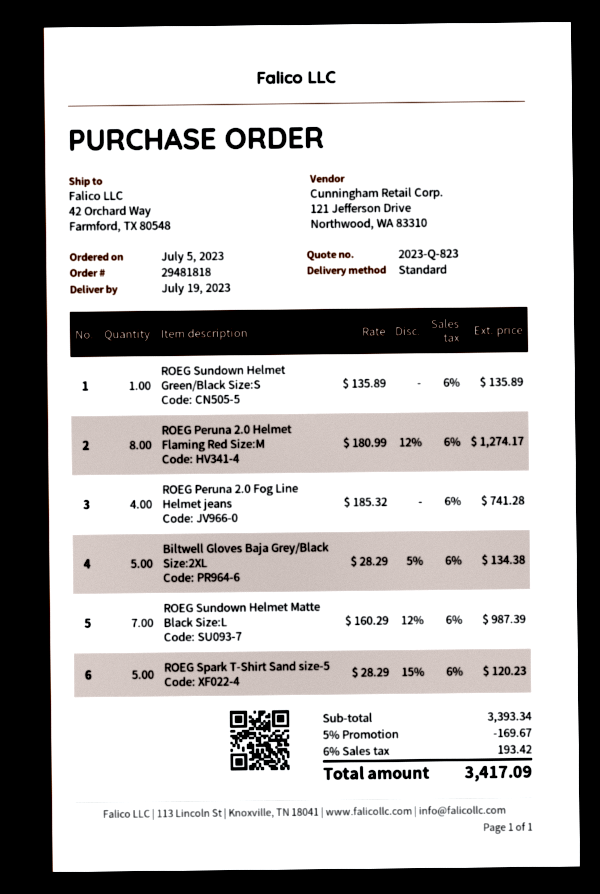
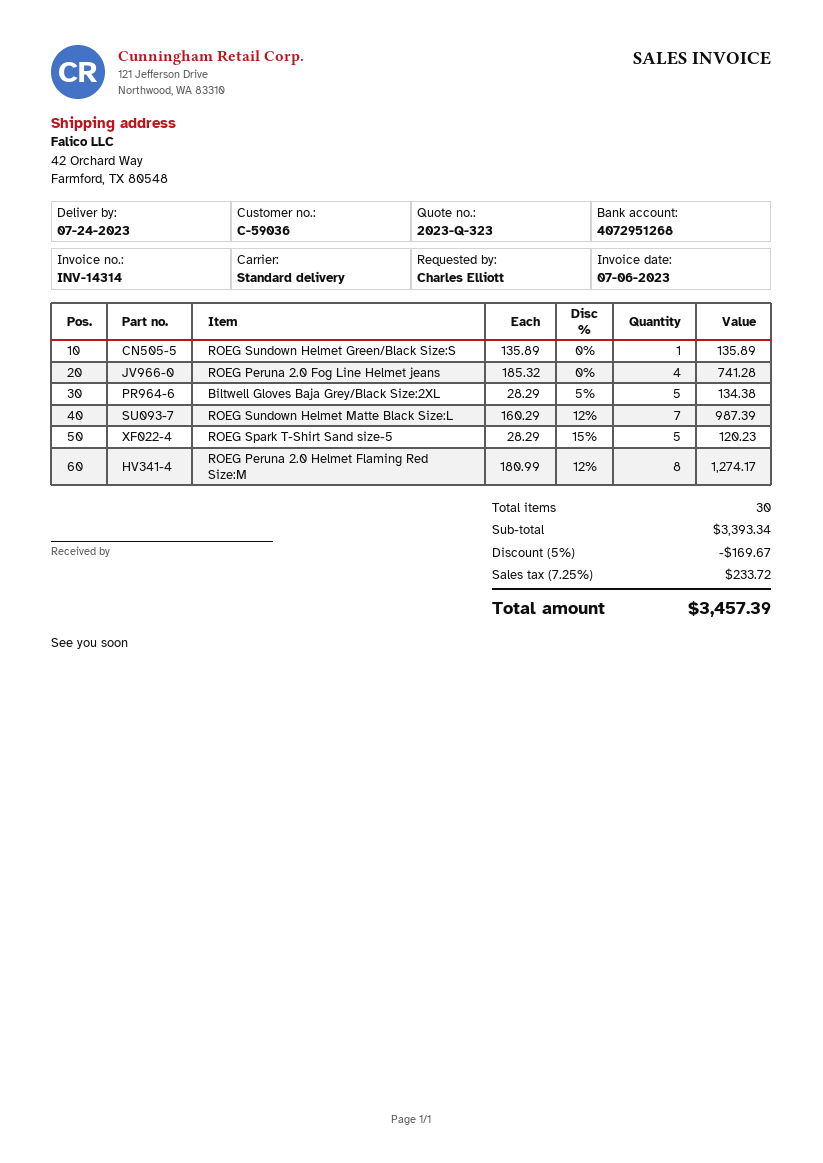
quote number: 2023-Q-823 -> 2023-Q-323
delivery date: 2023-07-19 -> 2023-07-24
tax: 6% = 193.42 -> 7.25% = 233.72
total: 3417.09 -> 3457.39

